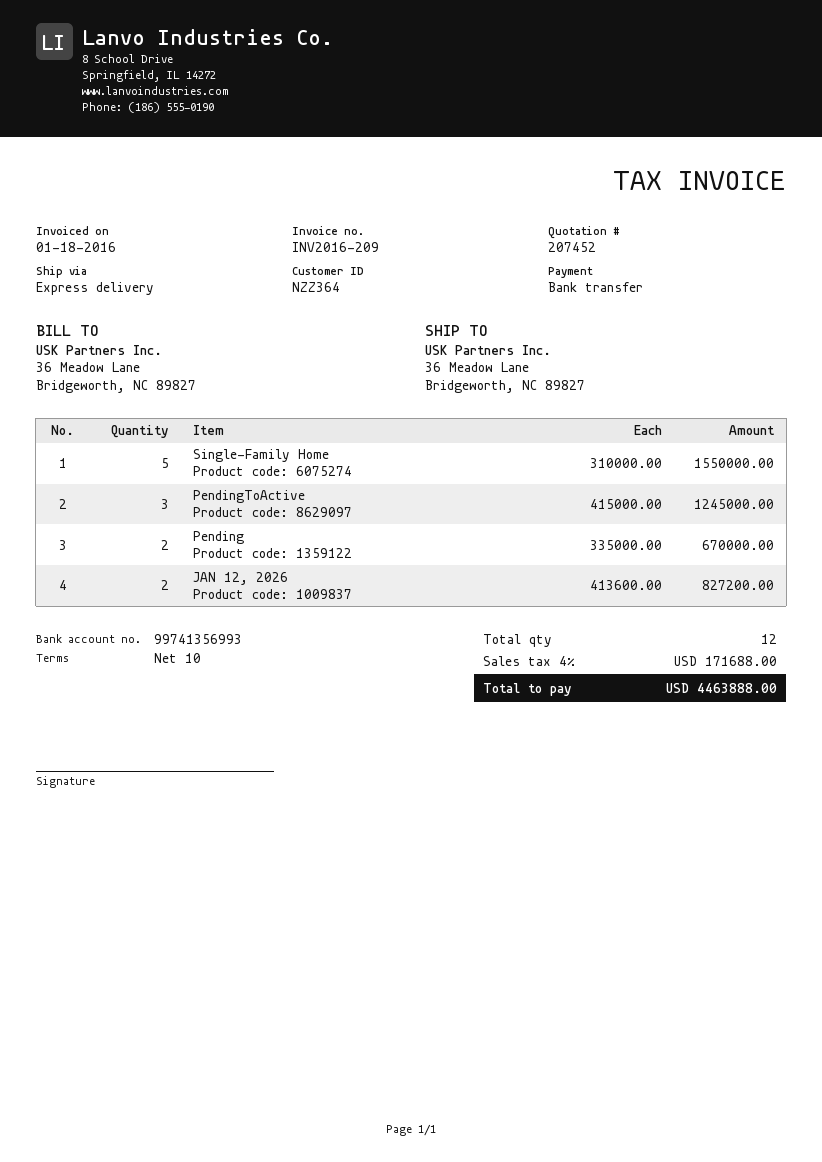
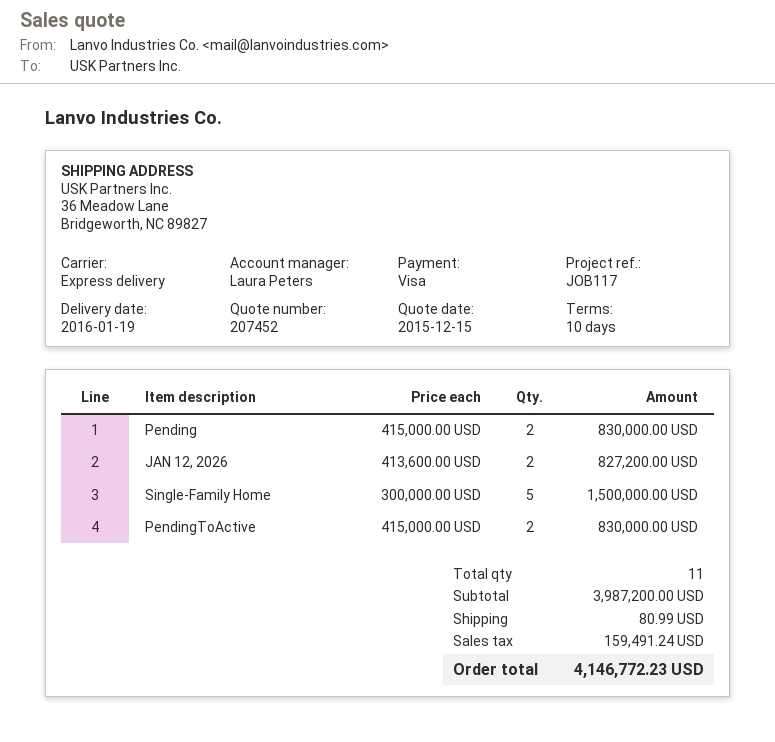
payment method: bank transfer -> Visa
Single-Family Home: 5 x 310000.00 = 1550000.00 -> 5 x 300000.00 = 1500000.00
PendingToActive: 3 x 415000.00 = 1245000.00 -> 2 x 415000.00 = 830000.00
Pending: 2 x 335000.00 = 670000.00 -> 2 x 415000.00 = 830000.00
total quantity: 12 -> 11
shipping: none -> 80.99
tax: 171688.00 -> 159491.24
total: 4463888.00 -> 4146772.23

